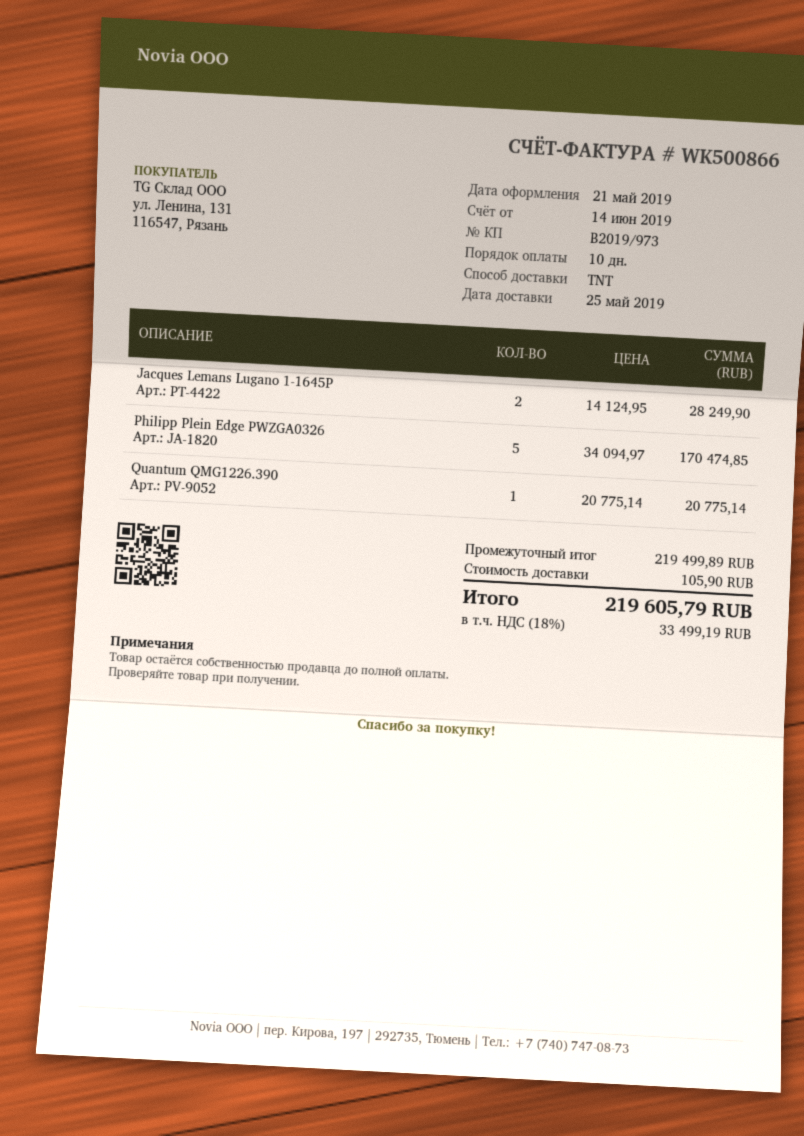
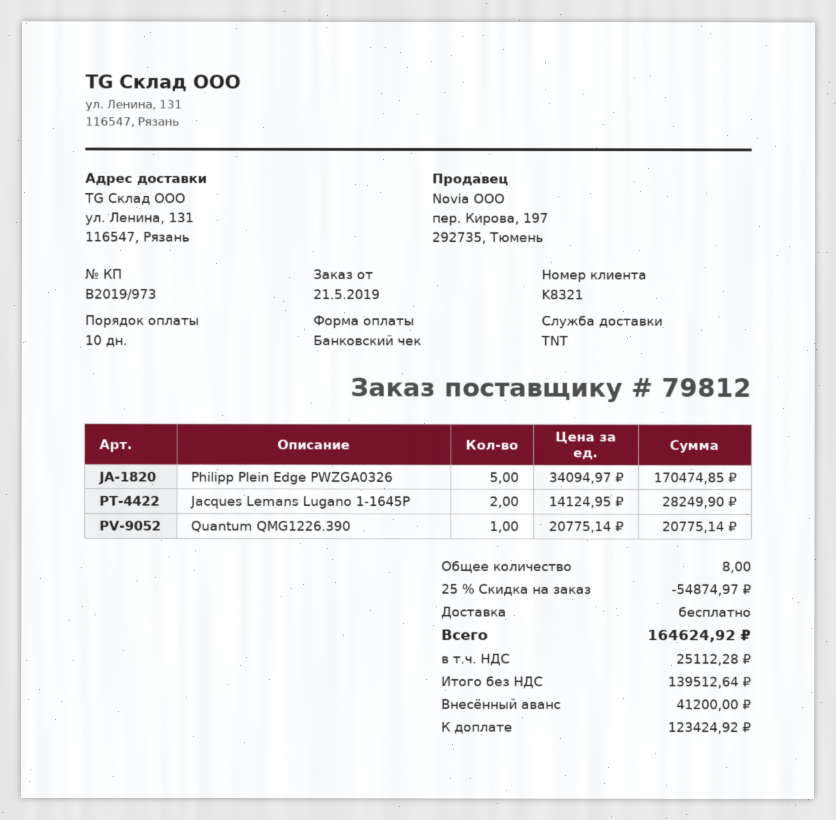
discount: none -> 25% = 54874.97
shipping: 105.90 -> 0.00
tax: 33499.19 -> 25112.28
total: 219605.79 -> 164624.92

